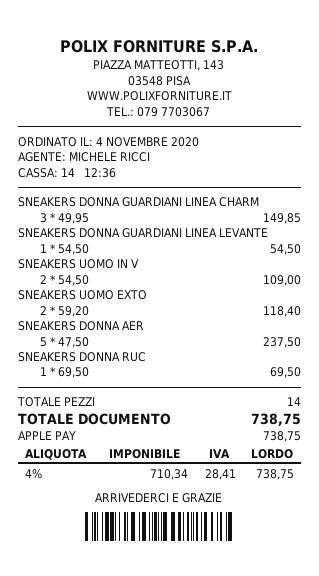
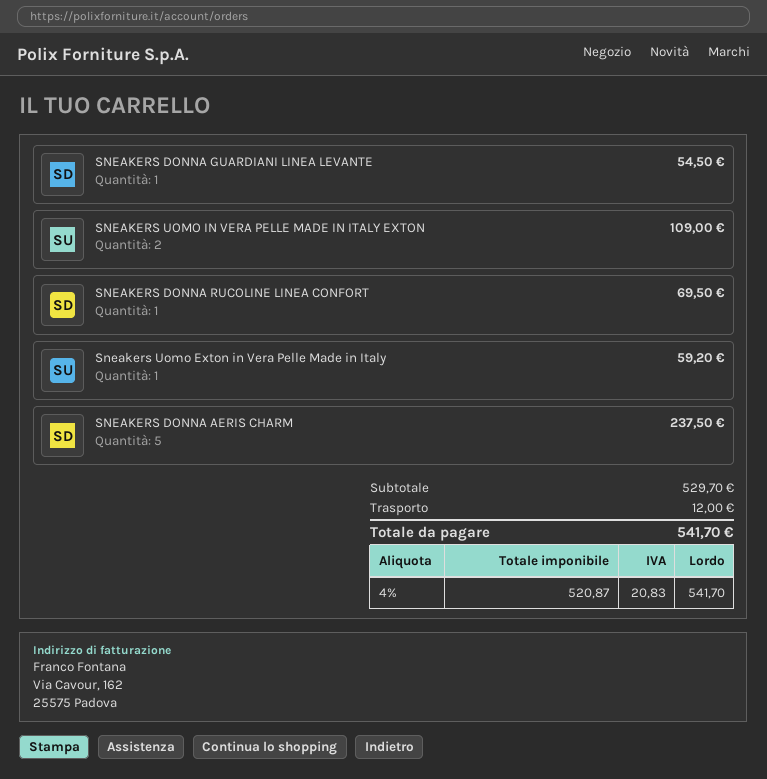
SNEAKERS DONNA GUARDIANI LINEA CHARM: 3 for 149.85 -> none
SNEAKERS UOMO EXTO: 2 for 118.40 -> 1 for 59.20
shipping: none -> 12.00
net: 710.34 -> 520.87
tax: 4% = 28.41 -> 4% = 20.83
total: 738.75 -> 541.70

